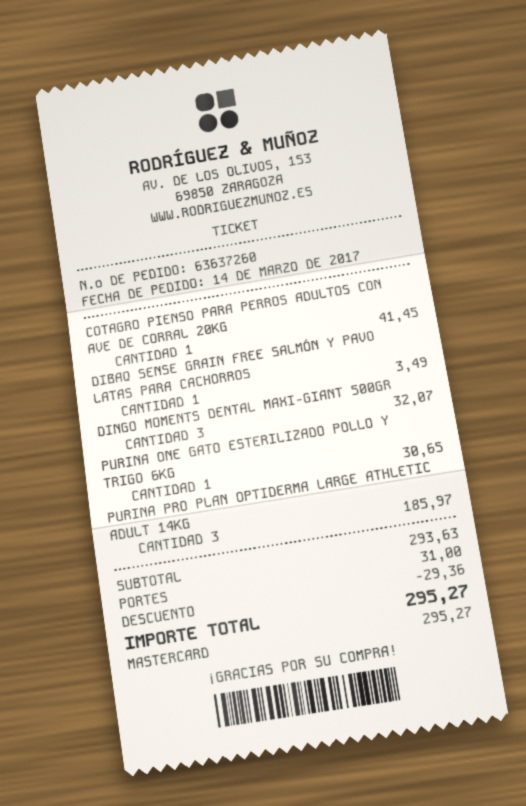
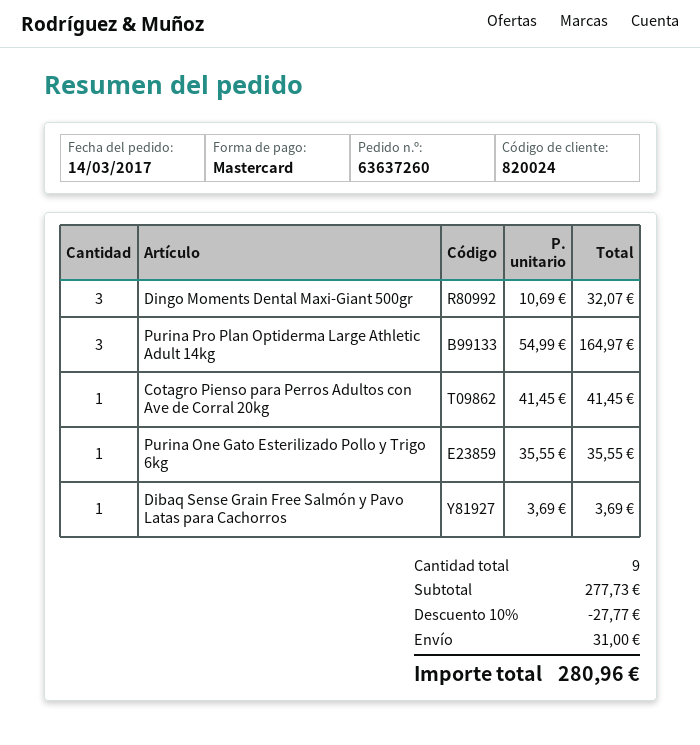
DIBAQ SENSE GRAIN FREE SALMÓN Y PAVO LATAS PARA CACHORROS: 1 for 3.49 -> 1 for 3.69
PURINA ONE GATO ESTERILIZADO POLLO Y TRIGO 6KG: 1 for 30.65 -> 1 for 35.55
PURINA PRO PLAN OPTIDERMA LARGE ATHLETIC ADULT 14KG: 3 for 185.97 -> 3 for 164.97
subtotal: 293.63 -> 277.73
discount: 29.36 -> 27.77
total: 295.27 -> 280.96

